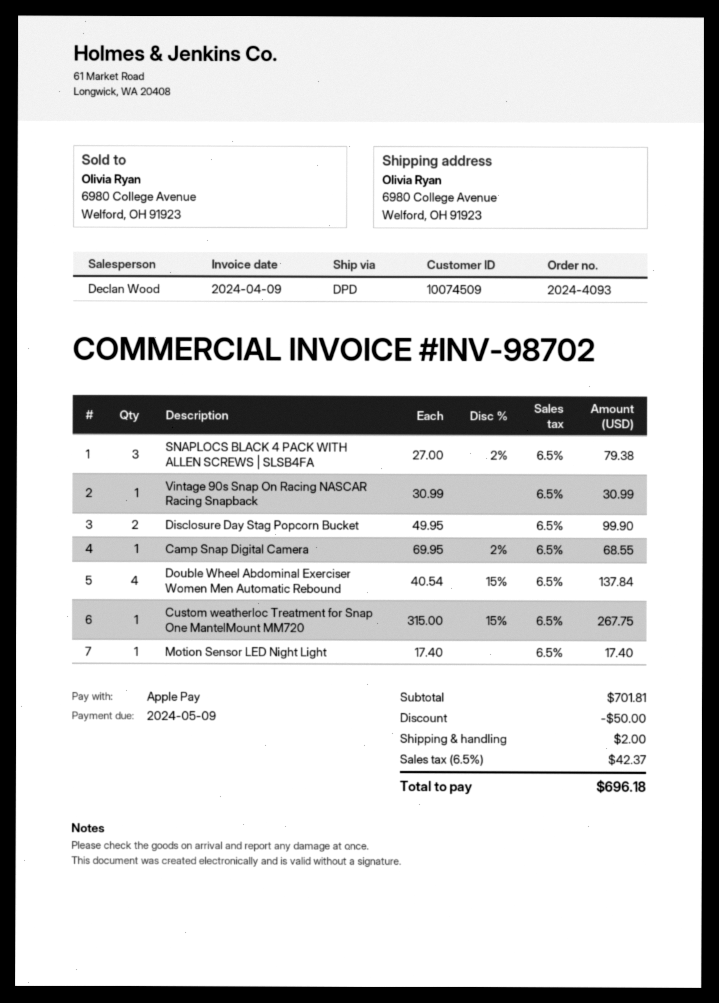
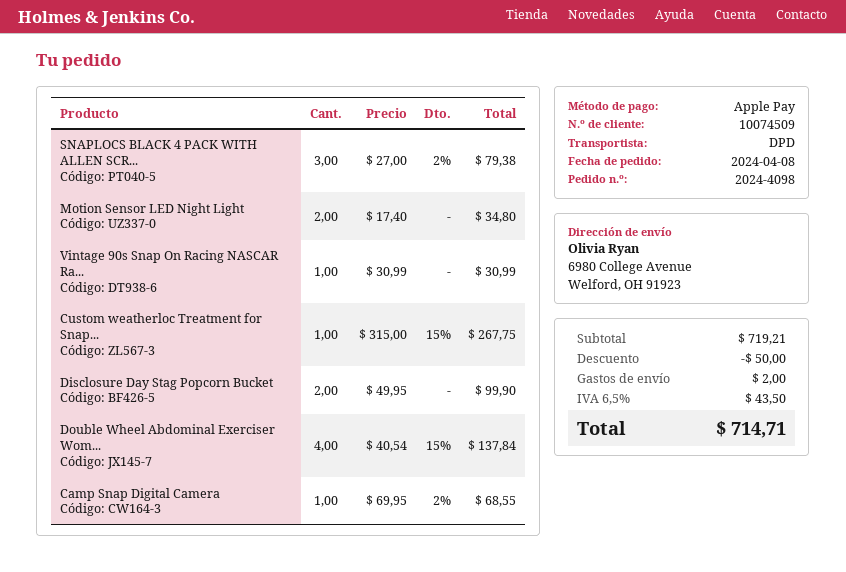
order number: 2024-4093 -> 2024-4098
Motion Sensor LED Night Light: 1 x 17.40 = 17.40 -> 2 x 17.40 = 34.80
subtotal: 701.81 -> 719.21
tax: 6.5% = 42.37 -> 6.5% = 43.50
total: 696.18 -> 714.71

